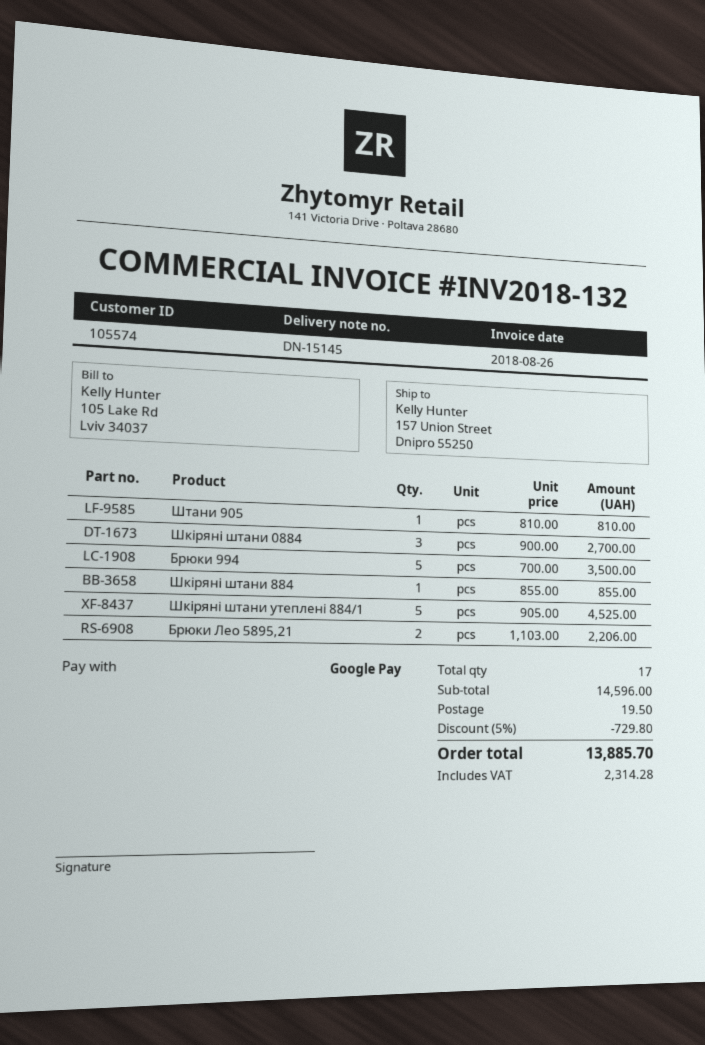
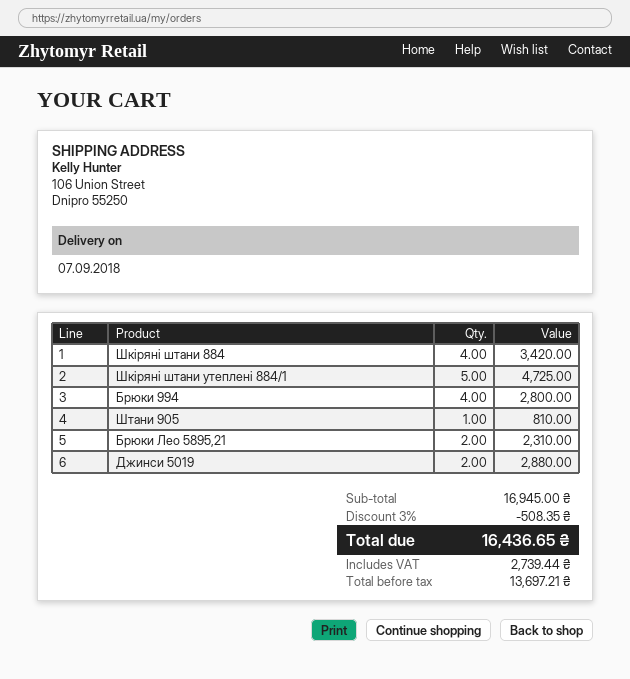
ship to: 157 Union Street, Dnipro 55250 -> 106 Union Street, Dnipro 55250
Шкіряні штани 0884: 3 for 2700.00 -> none
Брюки 994: 5 for 3500.00 -> 4 for 2800.00
Шкіряні штани 884: 1 for 855.00 -> 4 for 3420.00
Шкіряні штани утеплені 884/1: 5 for 4525.00 -> 5 for 4725.00
Брюки Лео 5895,21: 2 for 2206.00 -> 2 for 2310.00
Джинси 5019: none -> 2 for 2880.00
subtotal: 14596.00 -> 16945.00
discount: 5% = 729.80 -> 3% = 508.35
shipping: 19.50 -> none
tax: 2314.28 -> 2739.44
total: 13885.70 -> 16436.65

